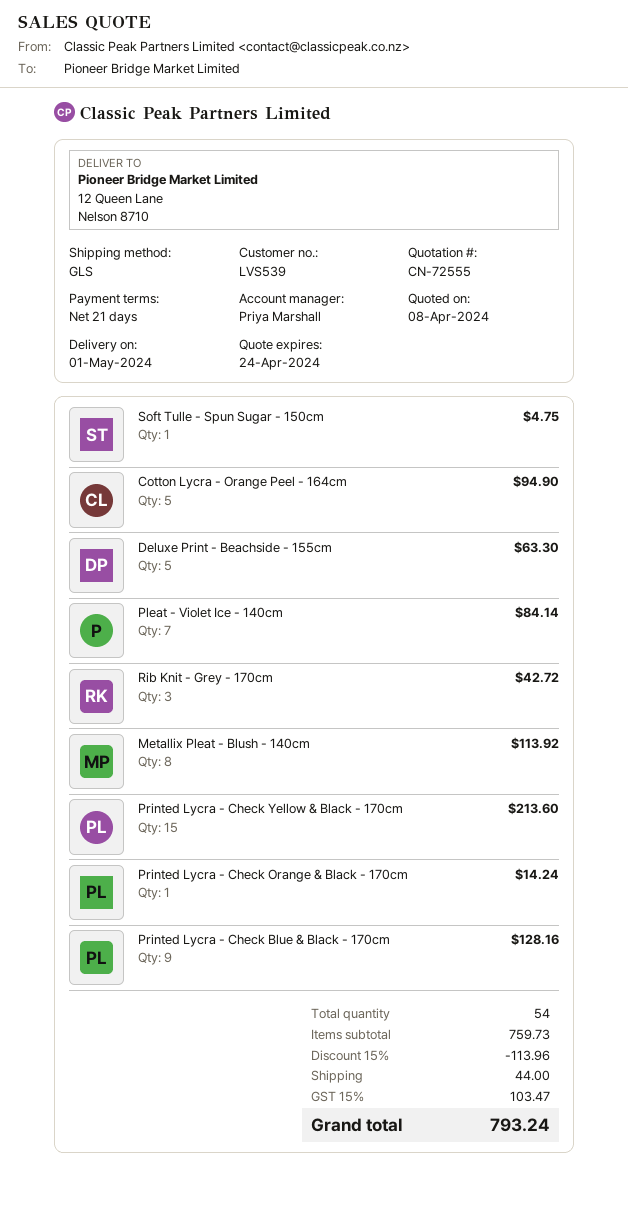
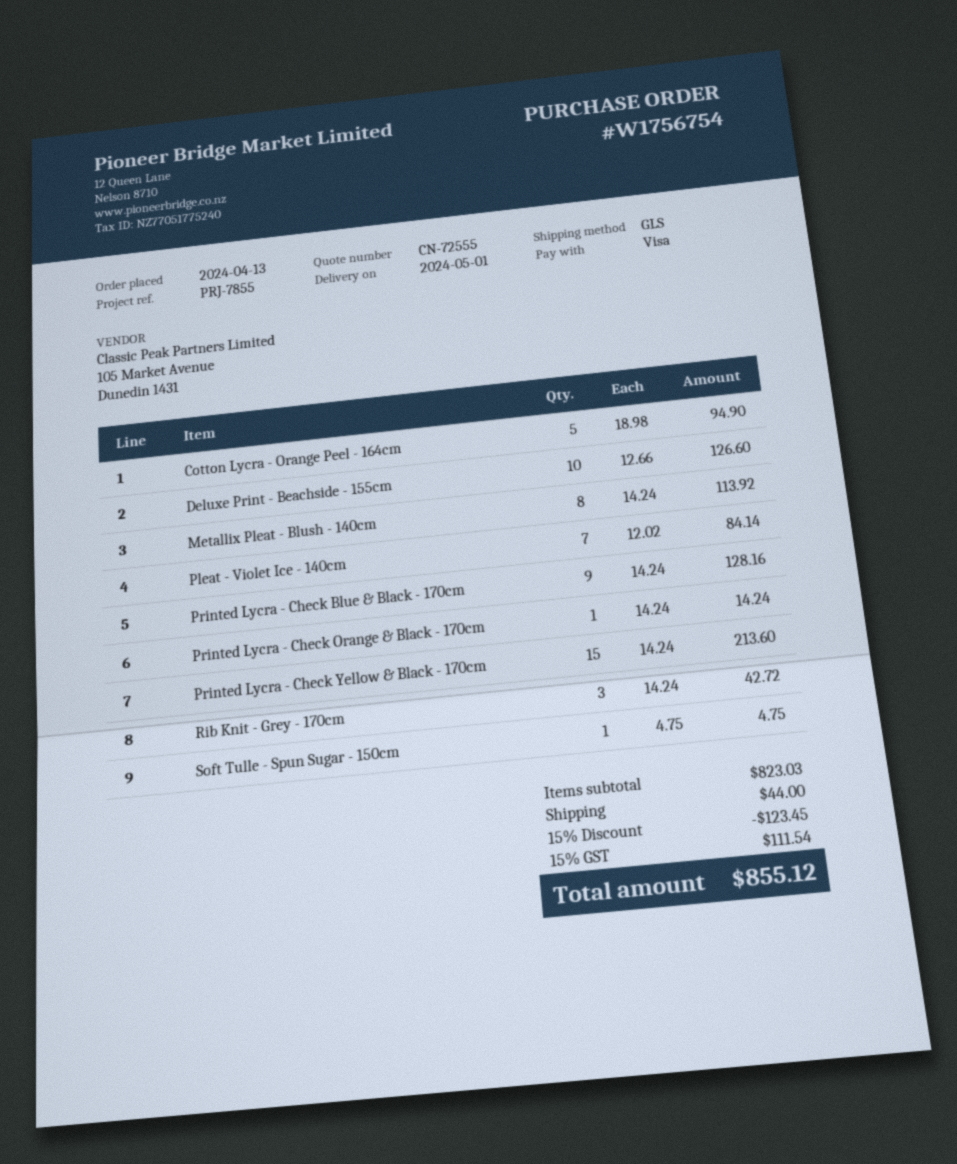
Deluxe Print - Beachside - 155cm: 5 for 63.30 -> 10 for 126.60
subtotal: 759.73 -> 823.03
discount: 15% = 113.96 -> 15% = 123.45
tax: 15% = 103.47 -> 15% = 111.54
total: 793.24 -> 855.12

